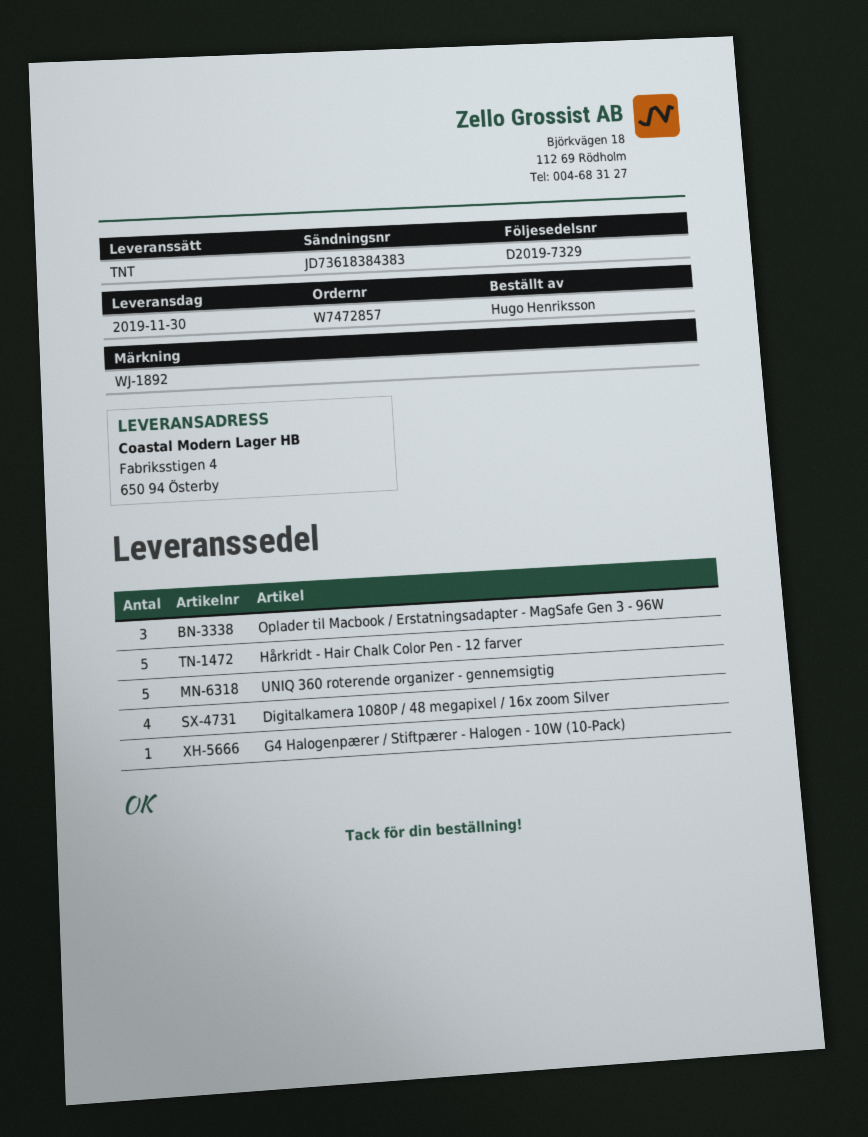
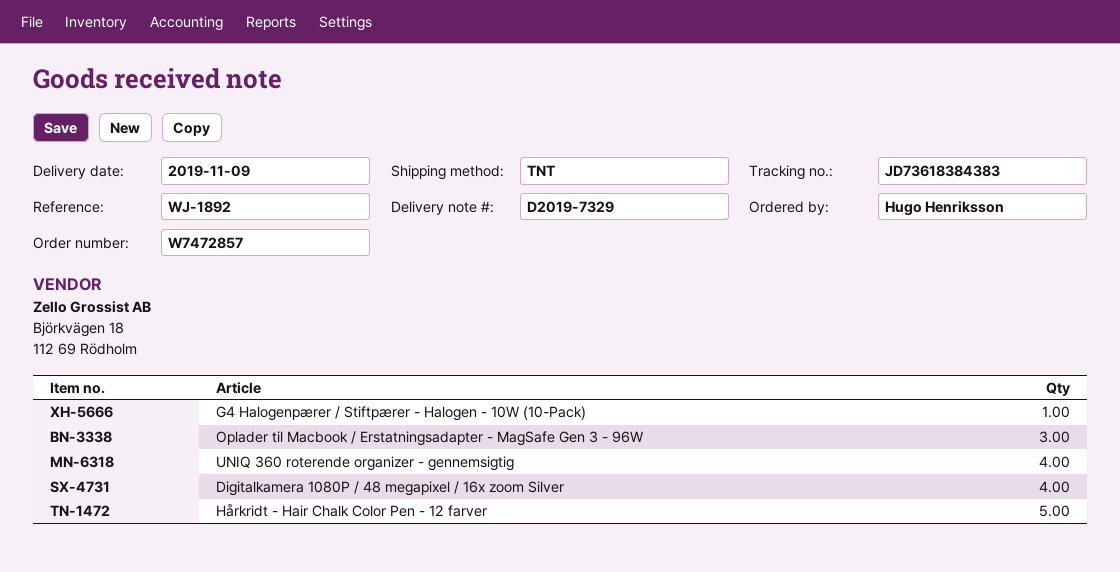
delivery date: 2019-11-30 -> 2019-11-09
UNIQ 360 roterende organizer - gennemsigtig: 5 -> 4

